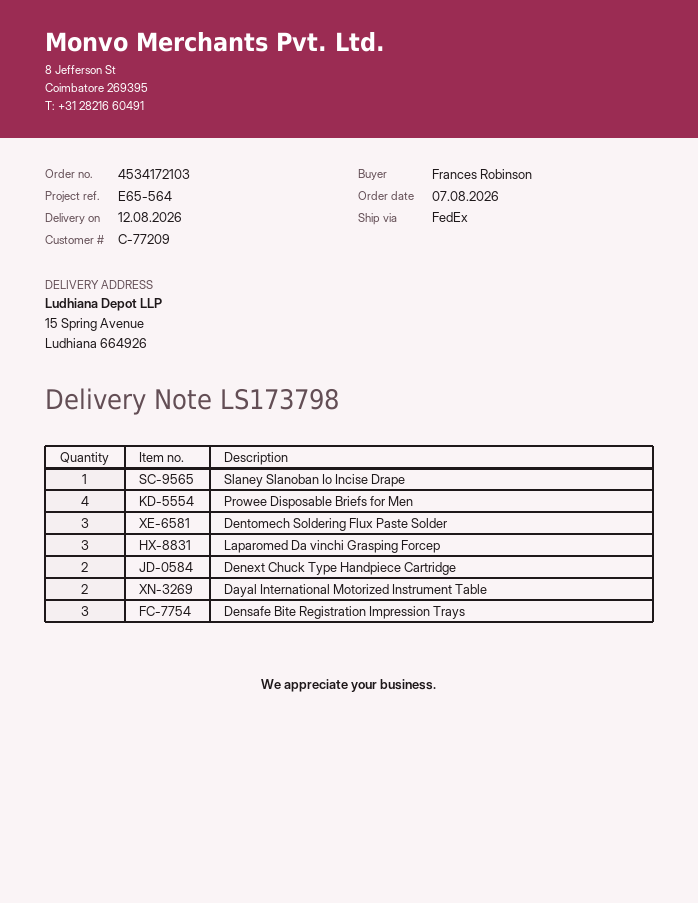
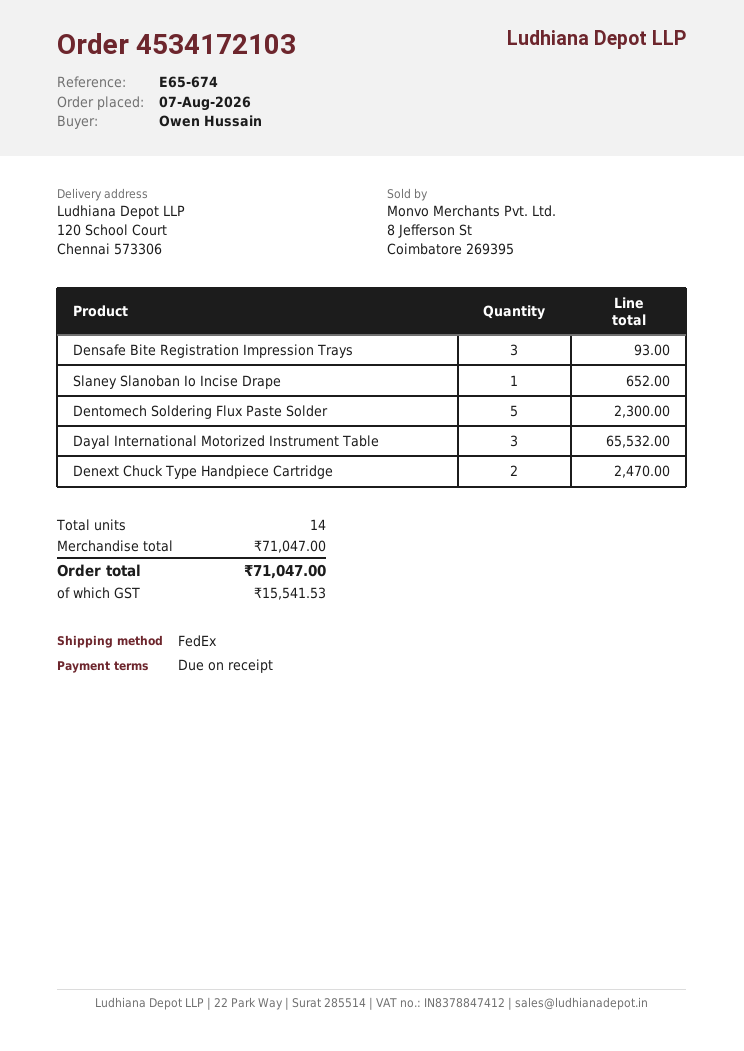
reference: E65-564 -> E65-674
ordered by: Frances Robinson -> Owen Hussain
ship to: 15 Spring Avenue, Ludhiana 664926 -> 120 School Court, Chennai 573306
Prowee Disposable Briefs for Men: 4 -> none
Dentomech Soldering Flux Paste Solder: 3 -> 5
Laparomed Da vinchi Grasping Forcep: 3 -> none
Dayal International Motorized Instrument Table: 2 -> 3

